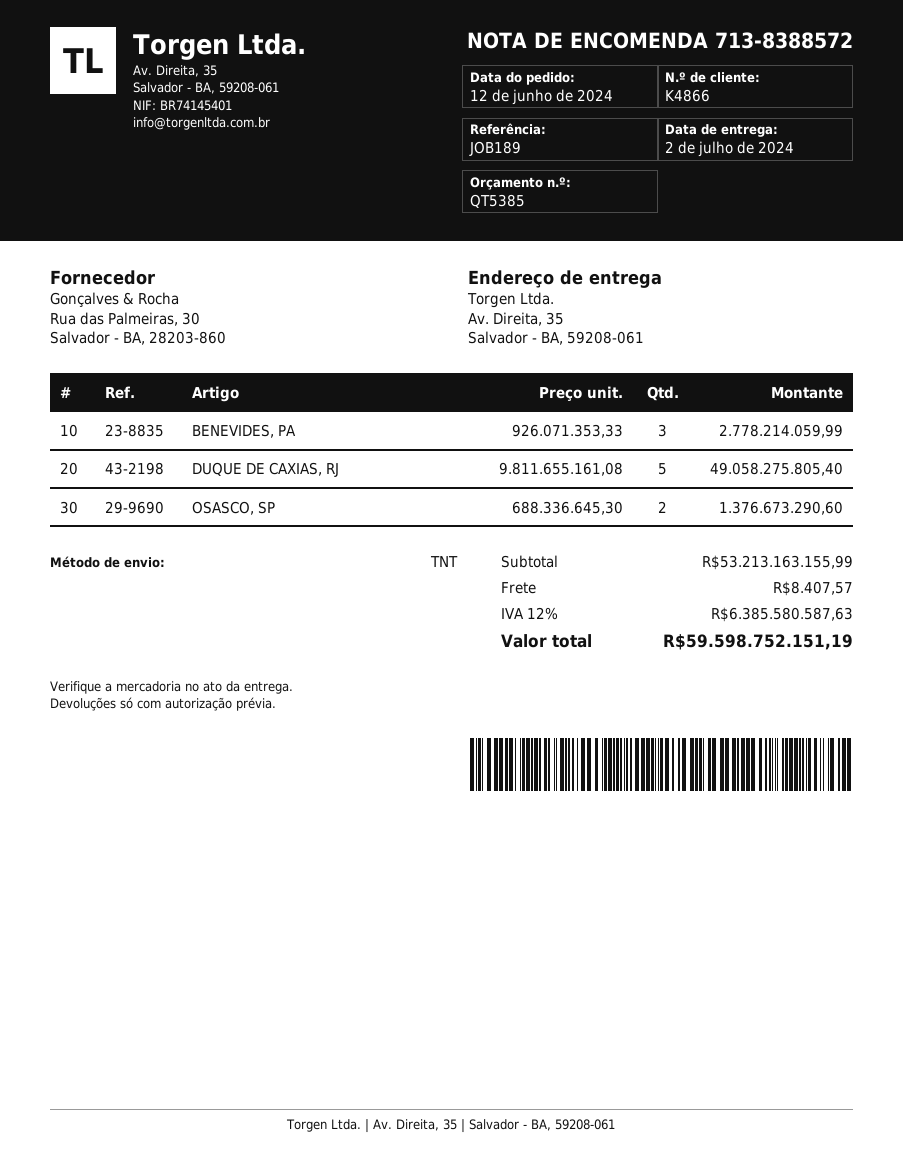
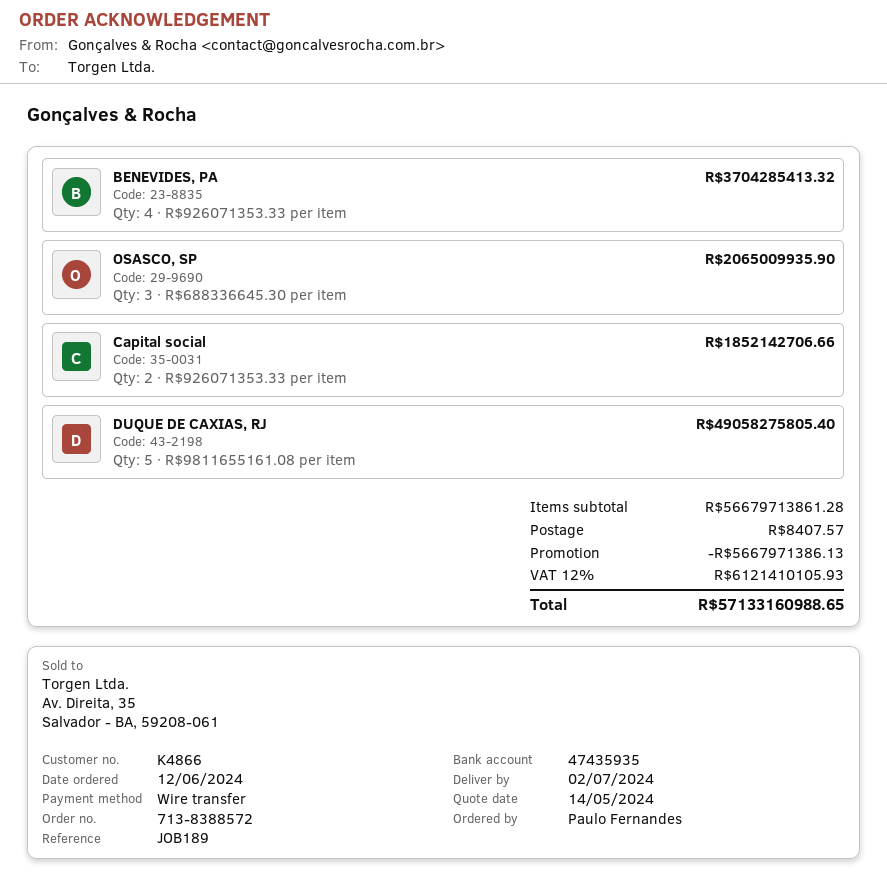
BENEVIDES, PA: 3 x 926071353.33 = 2778214059.99 -> 4 x 926071353.33 = 3704285413.32
OSASCO, SP: 2 x 688336645.30 = 1376673290.60 -> 3 x 688336645.30 = 2065009935.90
Capital social: none -> 2 x 926071353.33 = 1852142706.66
subtotal: 53213163155.99 -> 56679713861.28
discount: none -> 5667971386.13
tax: 12% = 6385580587.63 -> 12% = 6121410105.93
total: 59598752151.19 -> 57133160988.65

